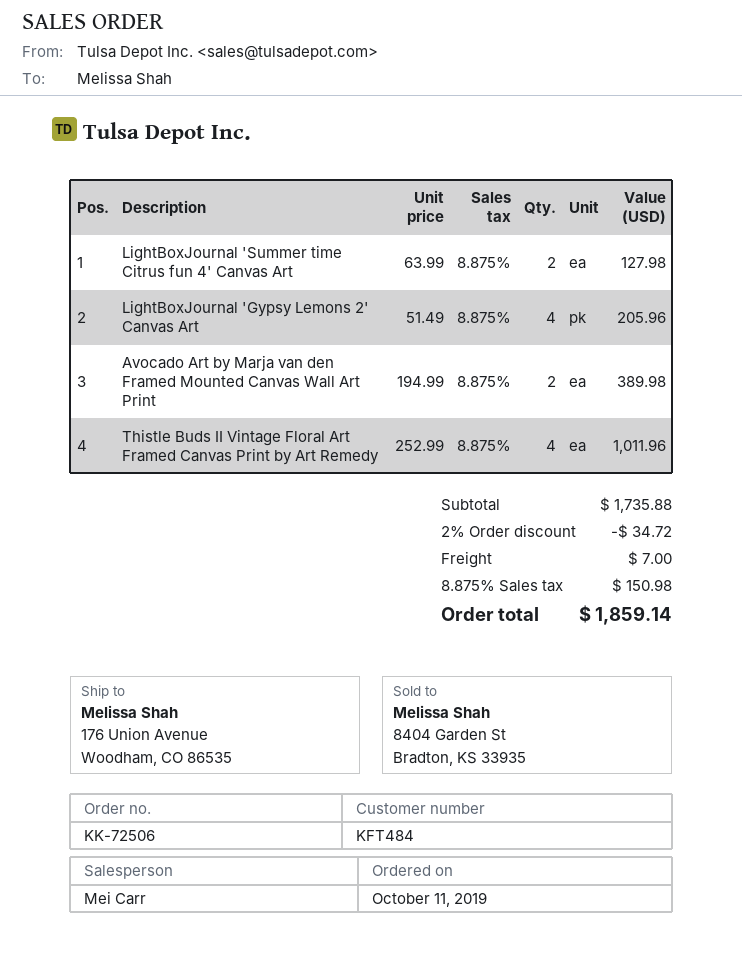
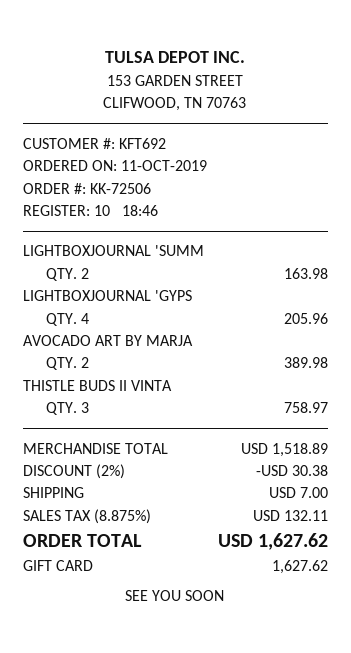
customer number: KFT484 -> KFT692
LightBoxJournal 'Summer time Citrus fun 4' Canvas Art: 2 for 127.98 -> 2 for 163.98
Thistle Buds II Vintage Floral Art Framed Canvas Print by Art Remedy: 4 for 1011.96 -> 3 for 758.97
subtotal: 1735.88 -> 1518.89
discount: 2% = 34.72 -> 2% = 30.38
tax: 8.875% = 150.98 -> 8.875% = 132.11
total: 1859.14 -> 1627.62

